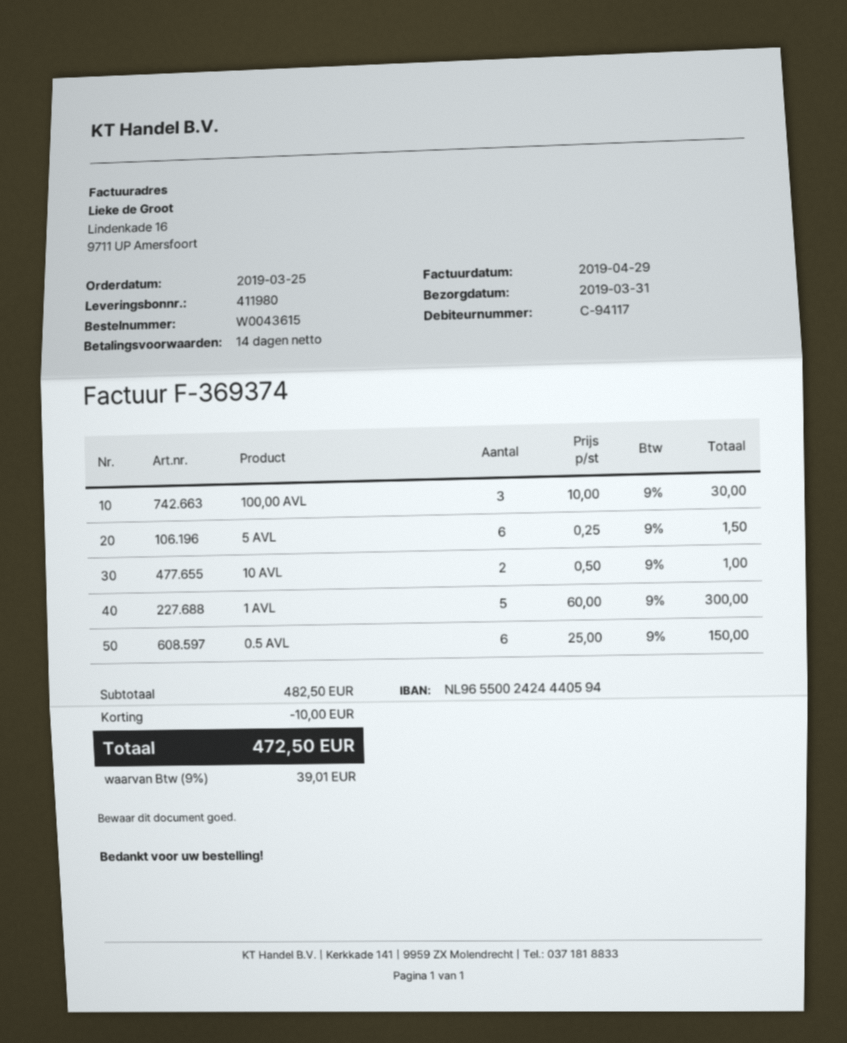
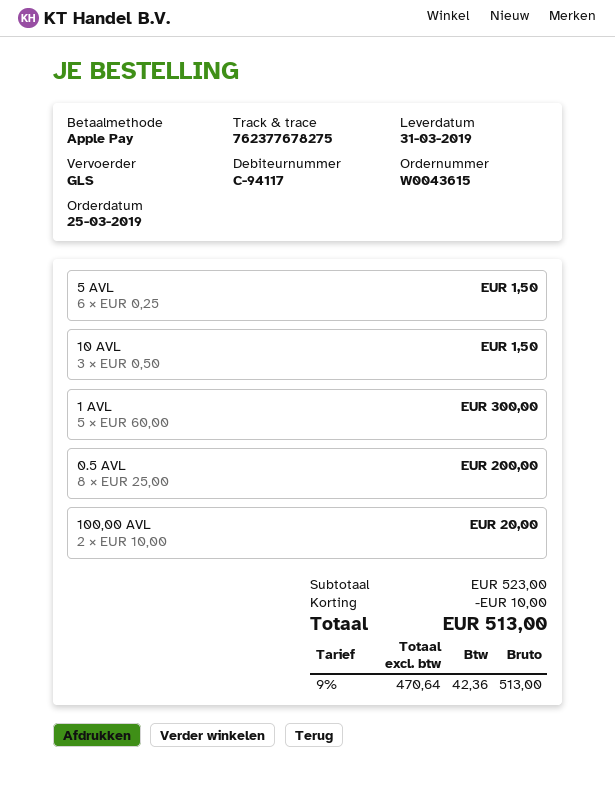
100,00 AVL: 3 x 10.00 = 30.00 -> 2 x 10.00 = 20.00
10 AVL: 2 x 0.50 = 1.00 -> 3 x 0.50 = 1.50
0.5 AVL: 6 x 25.00 = 150.00 -> 8 x 25.00 = 200.00
subtotal: 482.50 -> 523.00
tax: 9% = 39.01 -> 9% = 42.36
total: 472.50 -> 513.00

